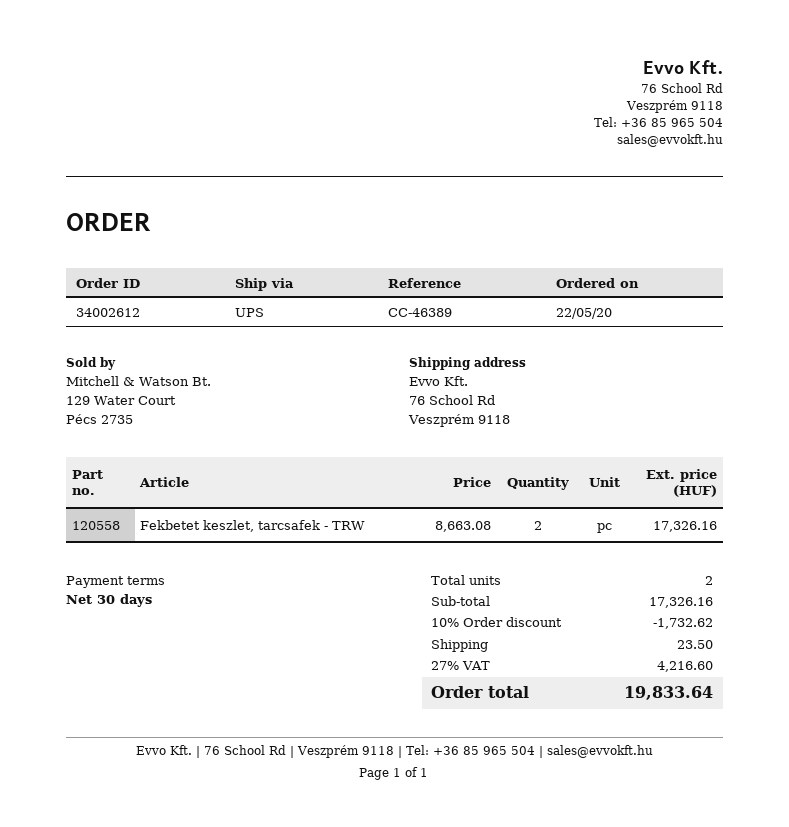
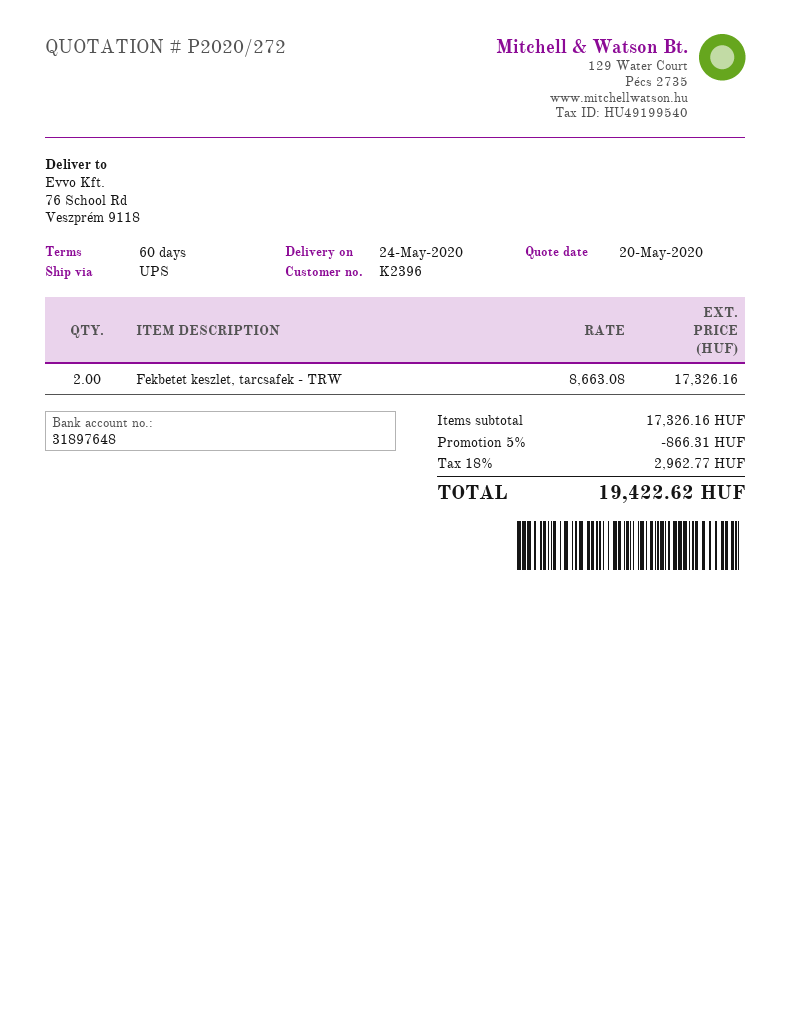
payment terms: 30 days -> 60 days
discount: 10% = 1732.62 -> 5% = 866.31
shipping: 23.50 -> none
tax: 27% = 4216.60 -> 18% = 2962.77
total: 19833.64 -> 19422.62

